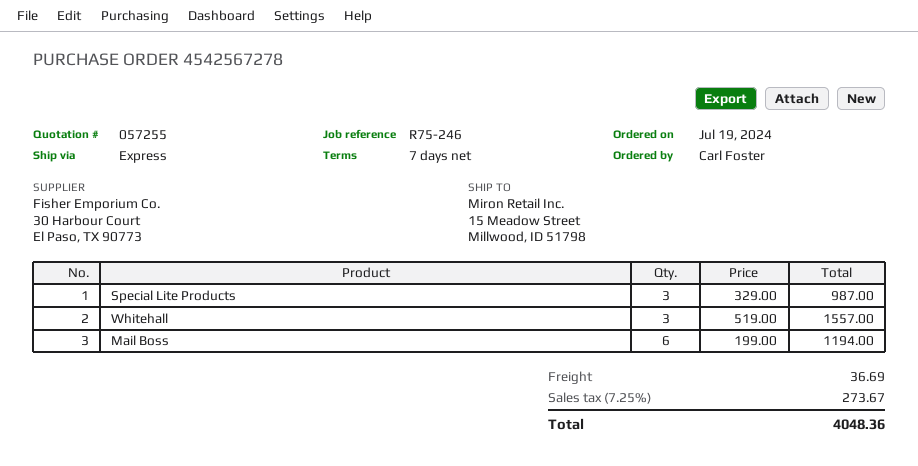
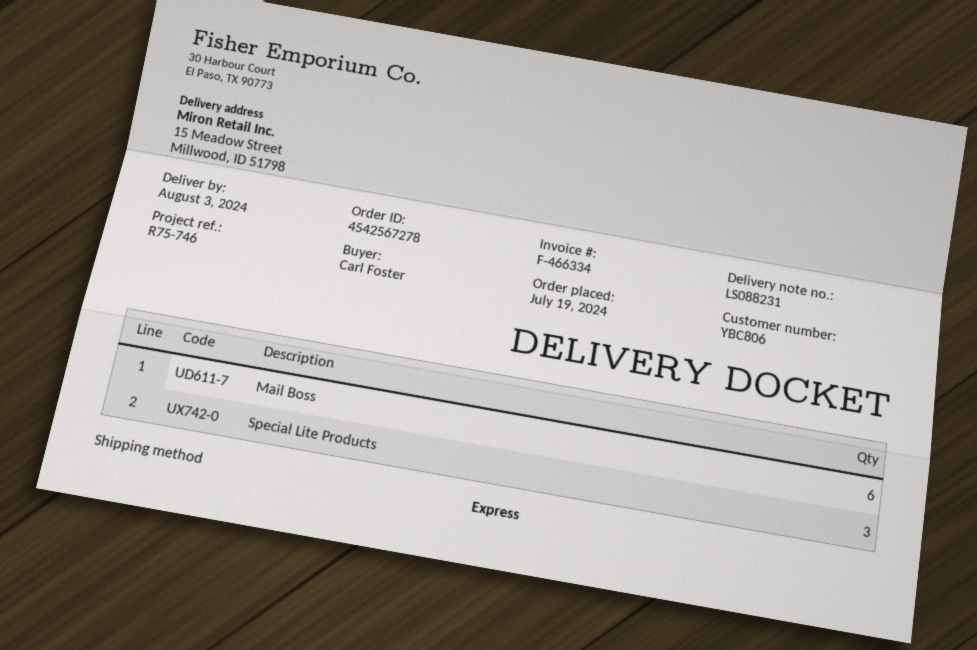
reference: R75-246 -> R75-746
Whitehall: 3 -> none

